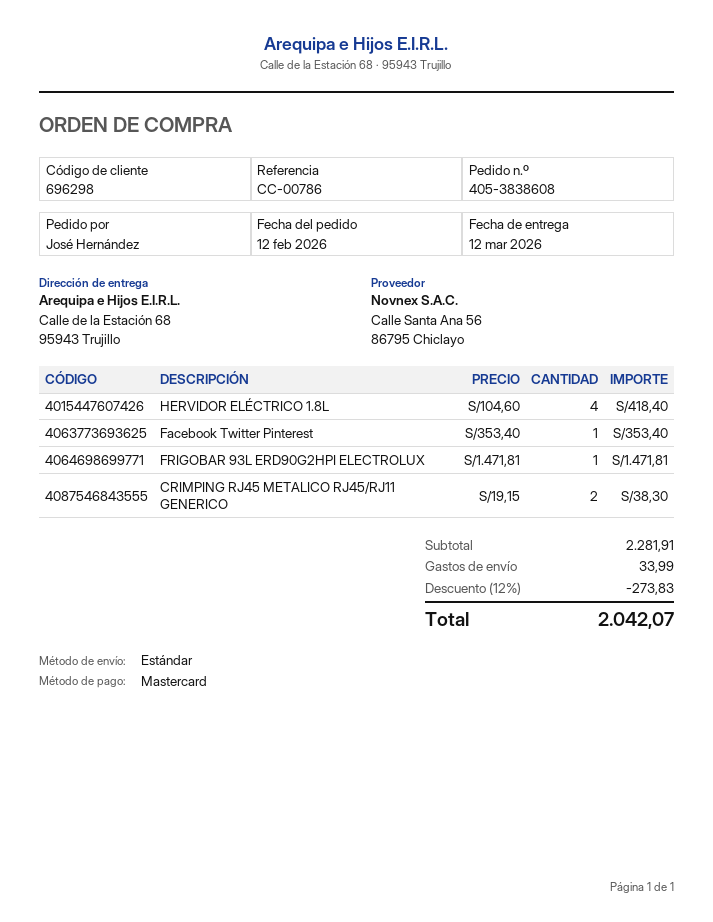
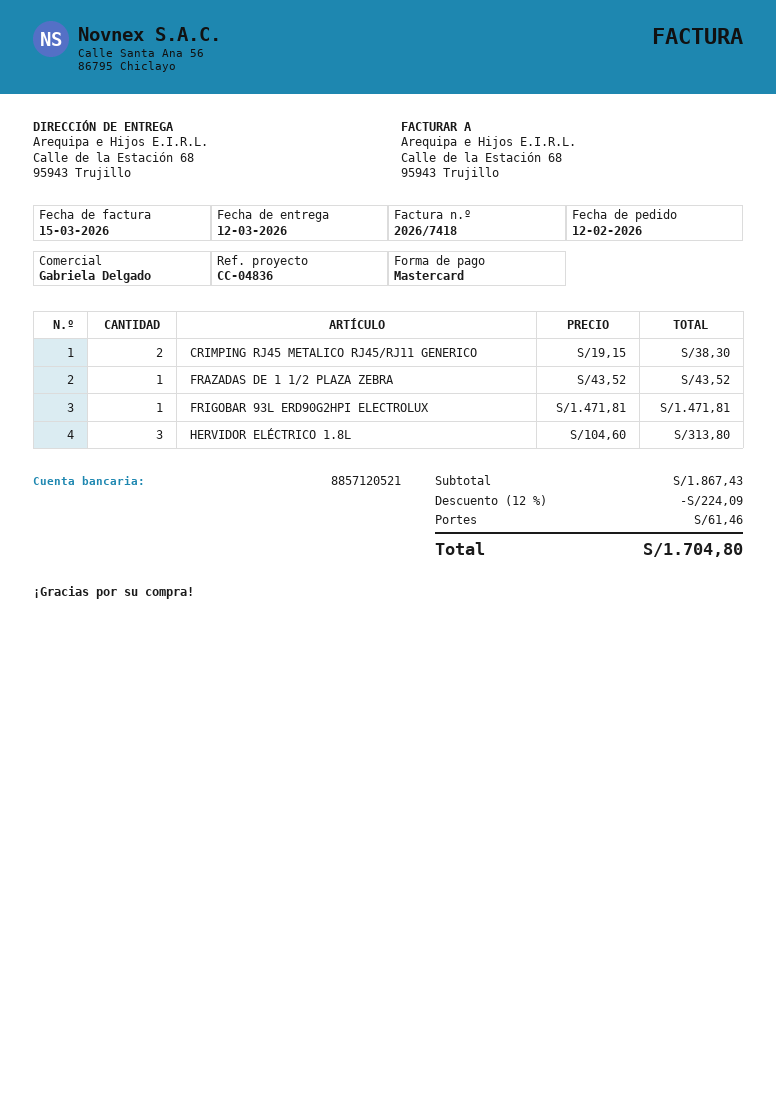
reference: CC-00786 -> CC-04836
HERVIDOR ELÉCTRICO 1.8L: 4 x 104.60 = 418.40 -> 3 x 104.60 = 313.80
Facebook Twitter Pinterest: 1 x 353.40 = 353.40 -> none
FRAZADAS DE 1 1/2 PLAZA ZEBRA: none -> 1 x 43.52 = 43.52
subtotal: 2281.91 -> 1867.43
discount: 12% = 273.83 -> 12% = 224.09
shipping: 33.99 -> 61.46
total: 2042.07 -> 1704.80

